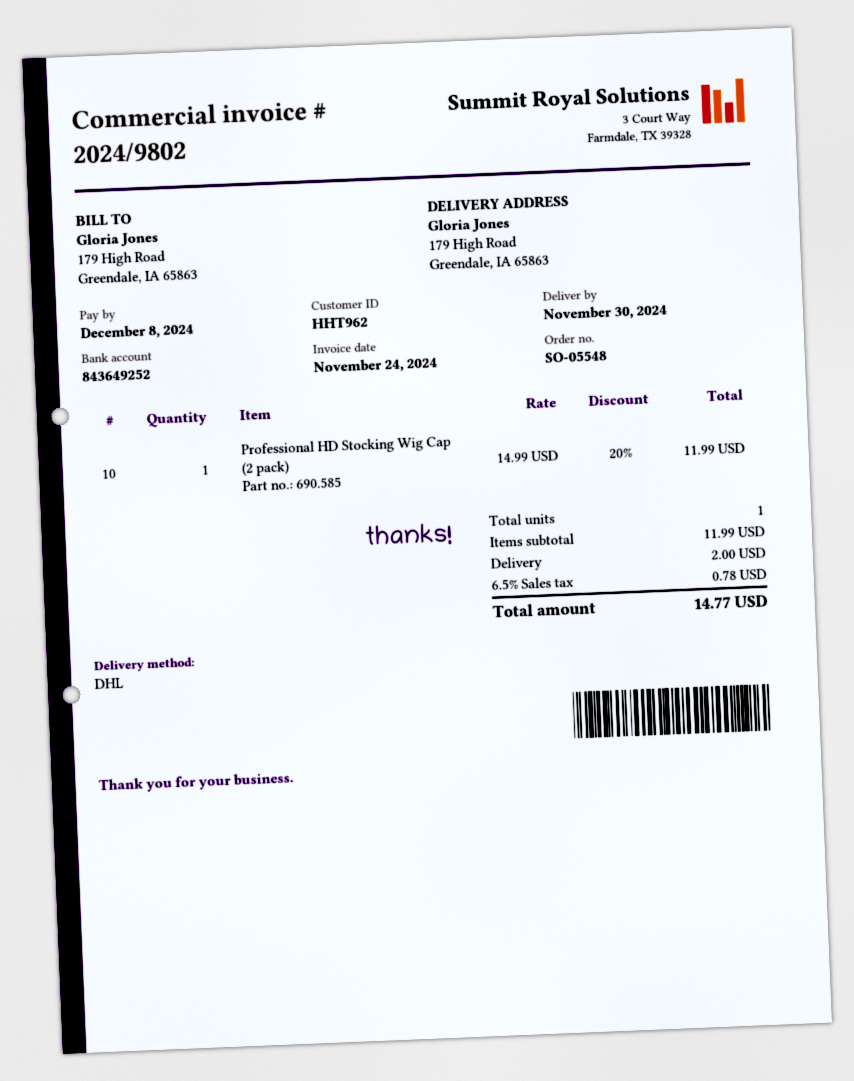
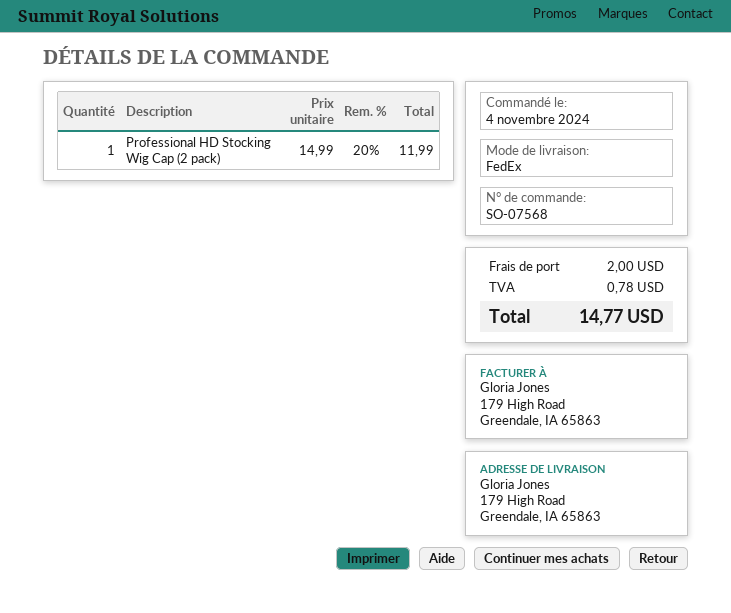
order number: SO-05548 -> SO-07568
shipping method: DHL -> FedEx

